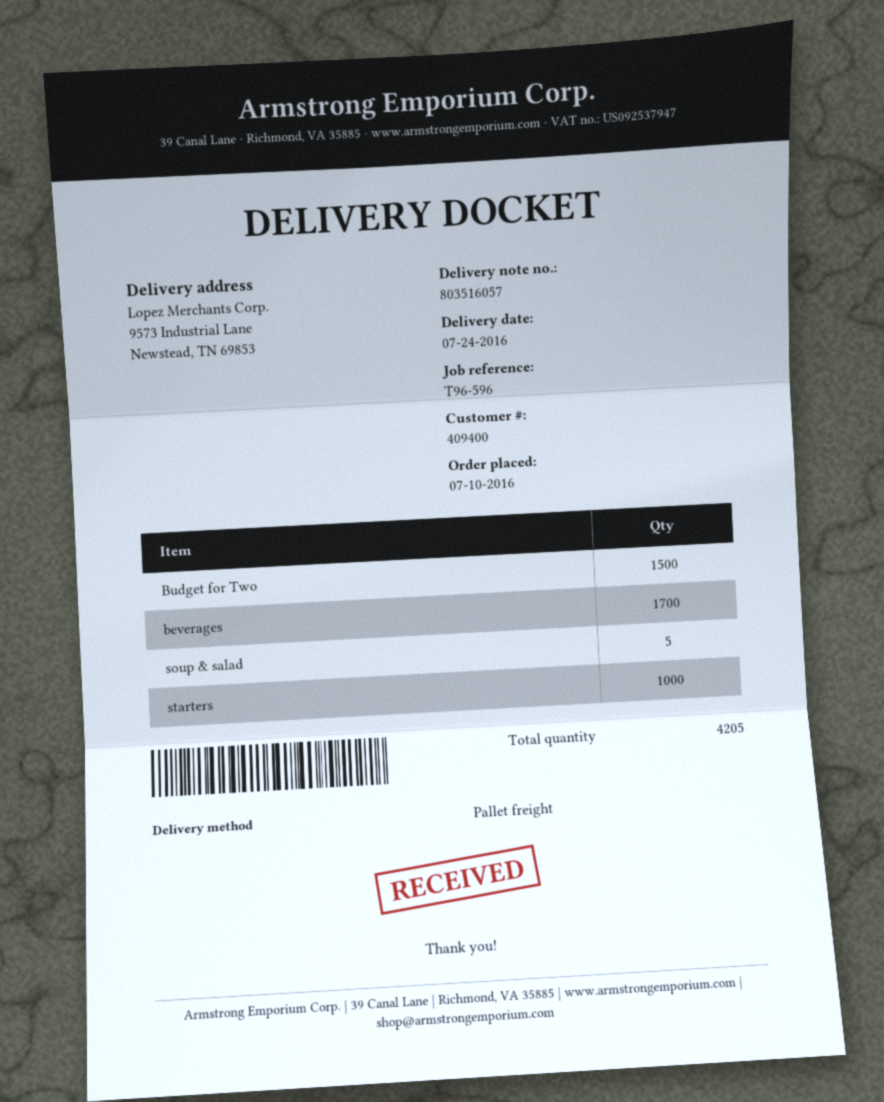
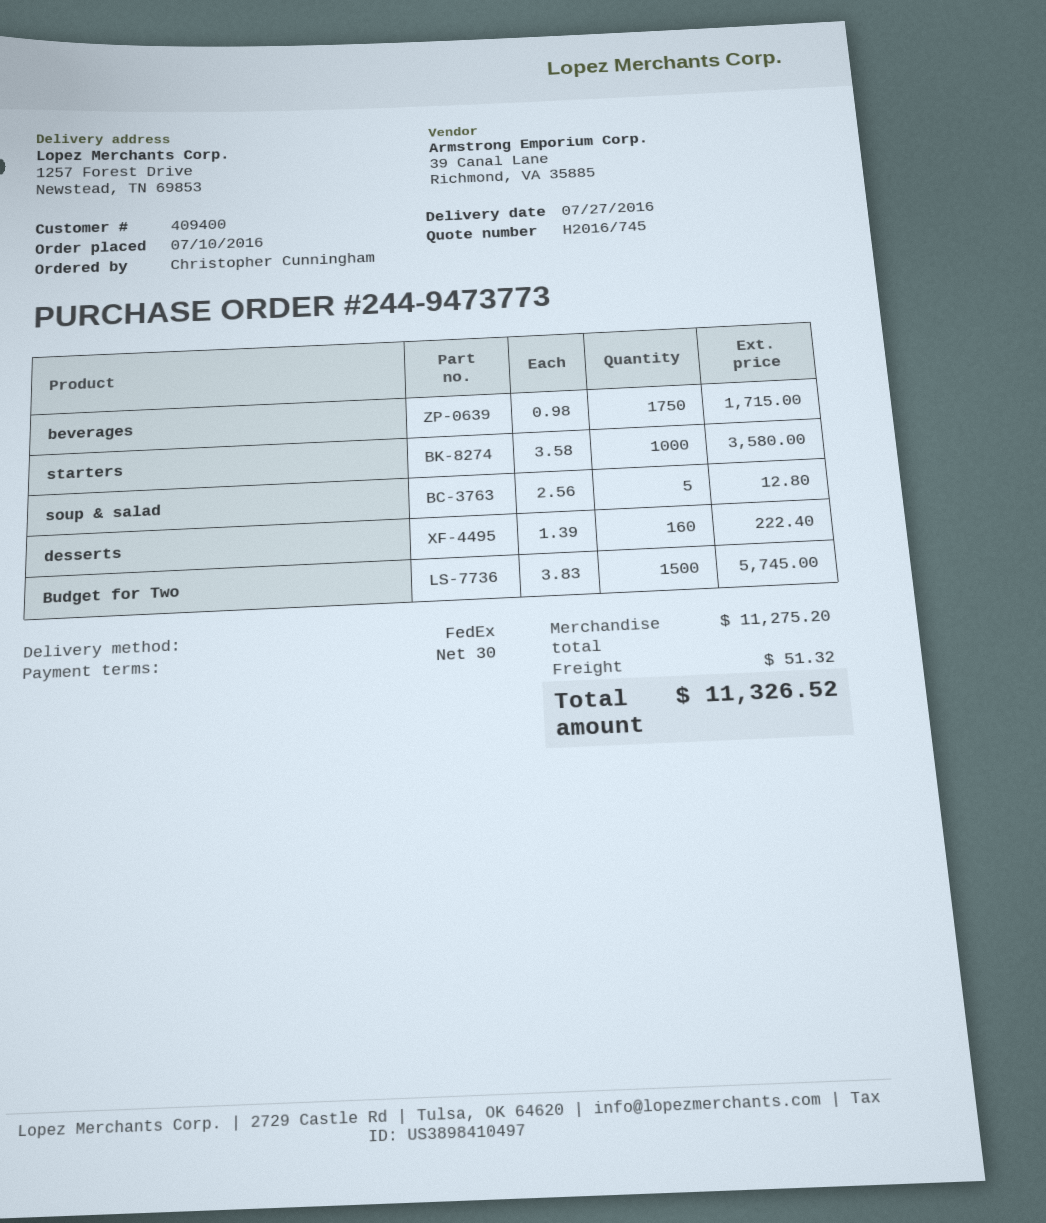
delivery date: 2016-07-24 -> 2016-07-27
shipping method: pallet freight -> FedEx
ship to: 9573 Industrial Lane, Newstead, TN 69853 -> 1257 Forest Drive, Newstead, TN 69853
beverages: 1700 -> 1750
desserts: none -> 160

